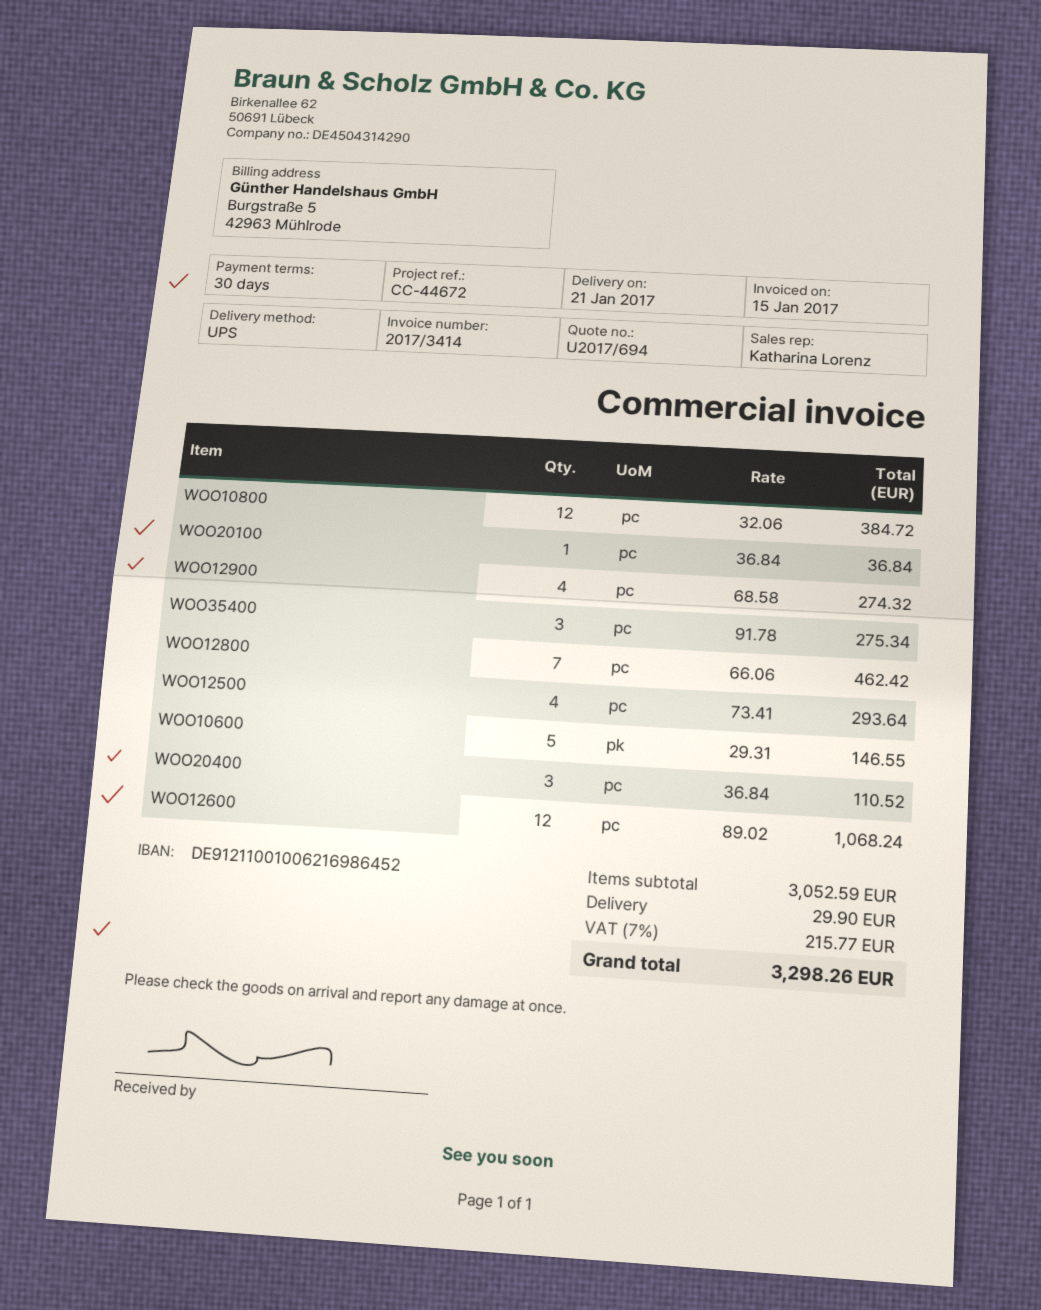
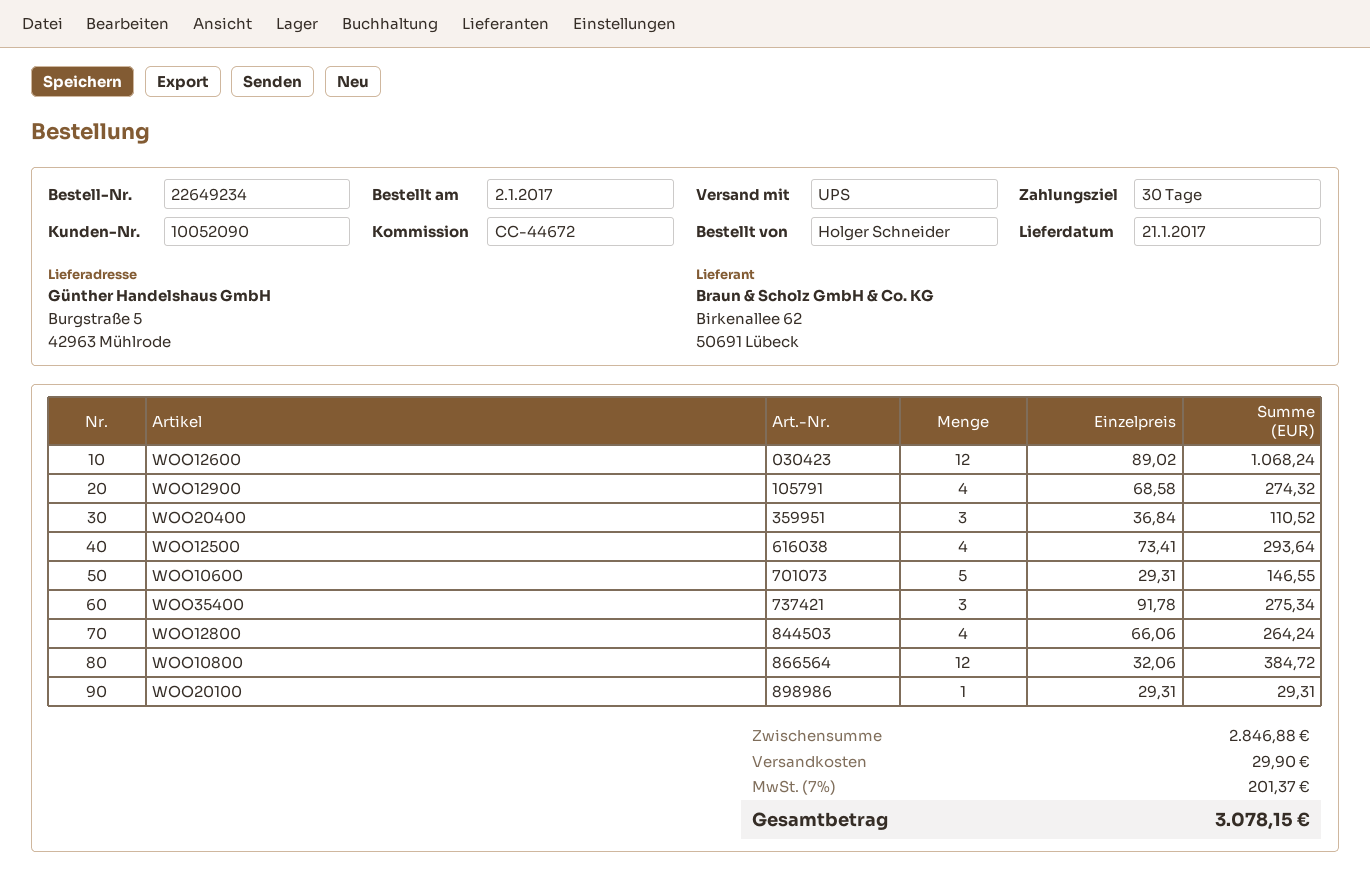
WOO20100: 1 x 36.84 = 36.84 -> 1 x 29.31 = 29.31
WOO12800: 7 x 66.06 = 462.42 -> 4 x 66.06 = 264.24
subtotal: 3052.59 -> 2846.88
tax: 7% = 215.77 -> 7% = 201.37
total: 3298.26 -> 3078.15

